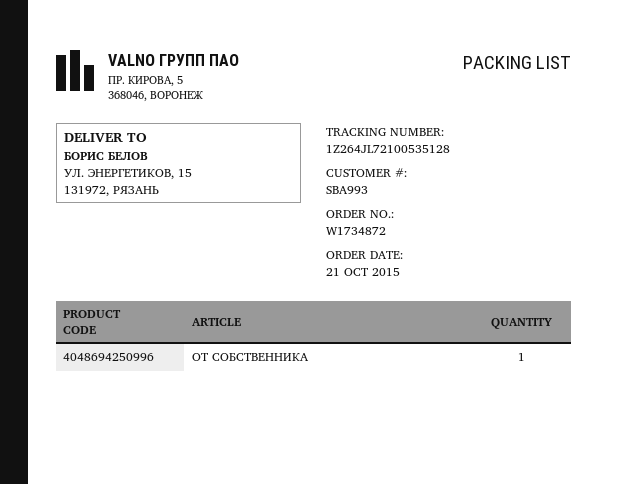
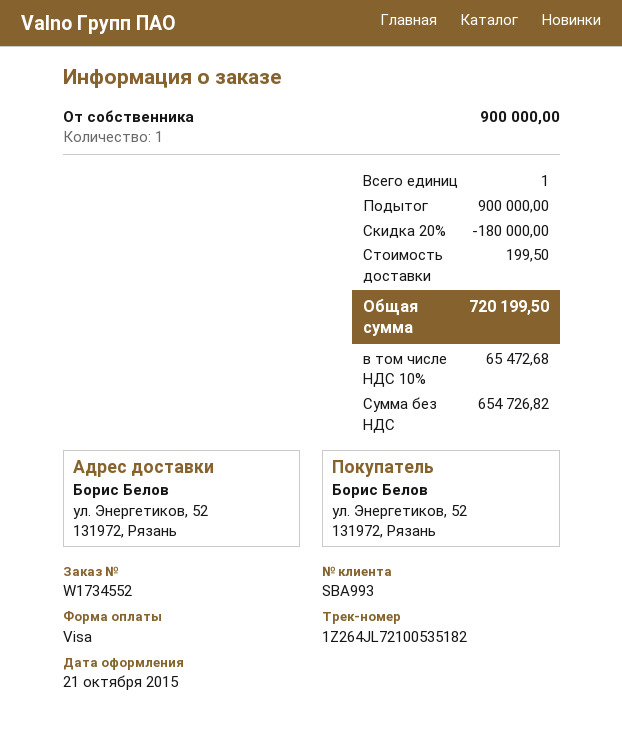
order number: W1734872 -> W1734552
tracking number: 1Z264JL72100535128 -> 1Z264JL72100535182
ship to: УЛ. ЭНЕРГЕТИКОВ, 15, 131972, РЯЗАНЬ -> ул. Энергетиков, 52, 131972, Рязань

